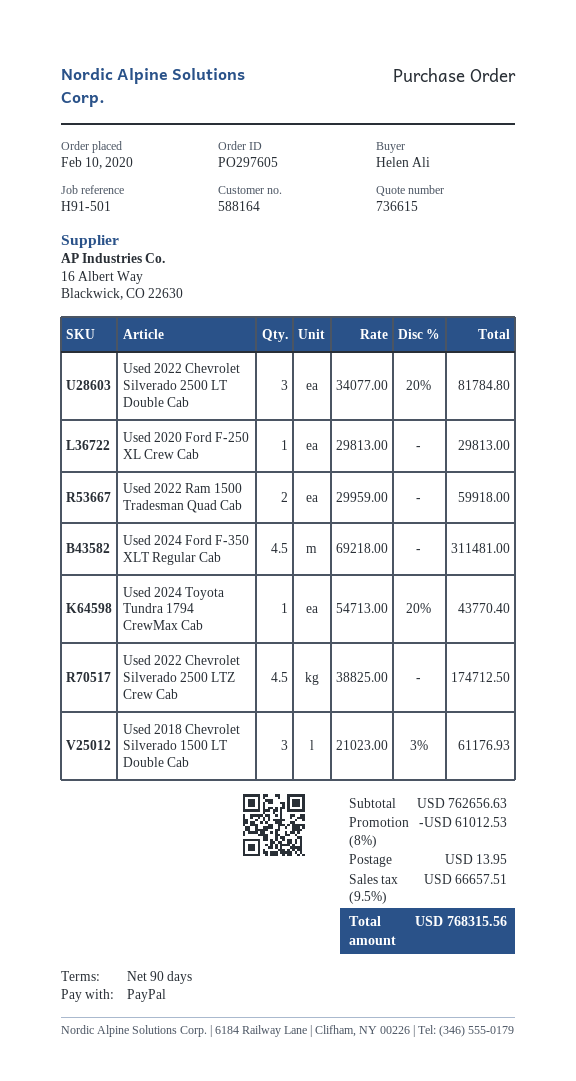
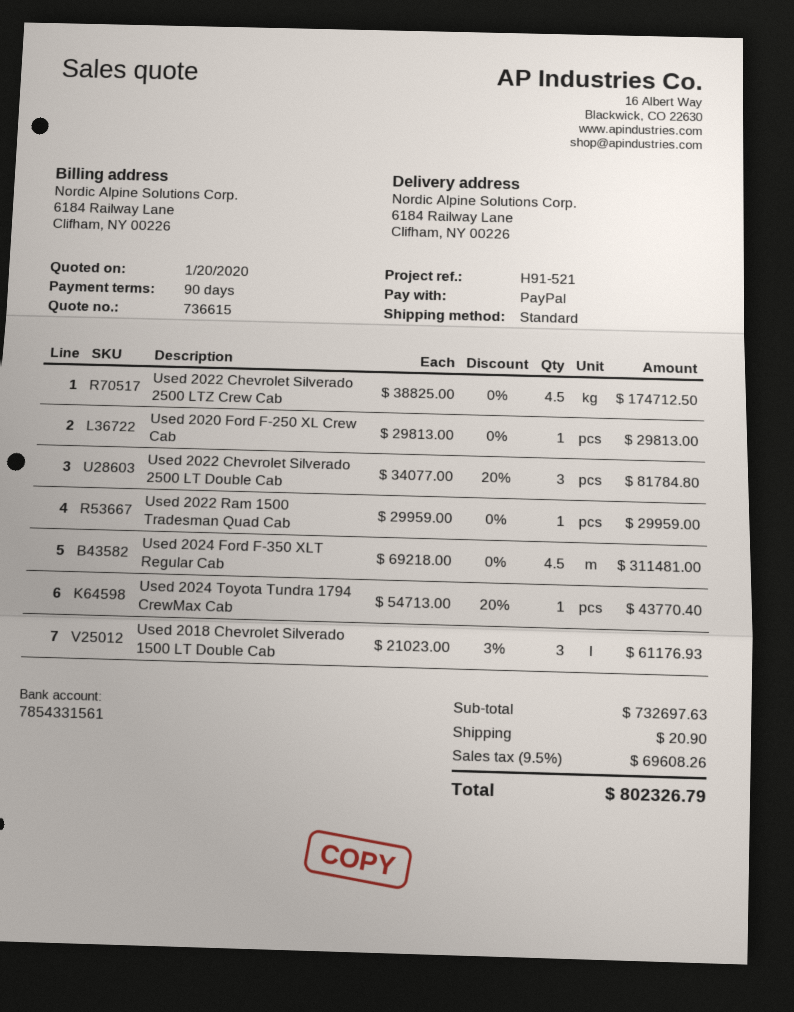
reference: H91-501 -> H91-521
Used 2022 Ram 1500 Tradesman Quad Cab: 2 x 29959.00 = 59918.00 -> 1 x 29959.00 = 29959.00
subtotal: 762656.63 -> 732697.63
discount: 8% = 61012.53 -> none
shipping: 13.95 -> 20.90
tax: 9.5% = 66657.51 -> 9.5% = 69608.26
total: 768315.56 -> 802326.79

